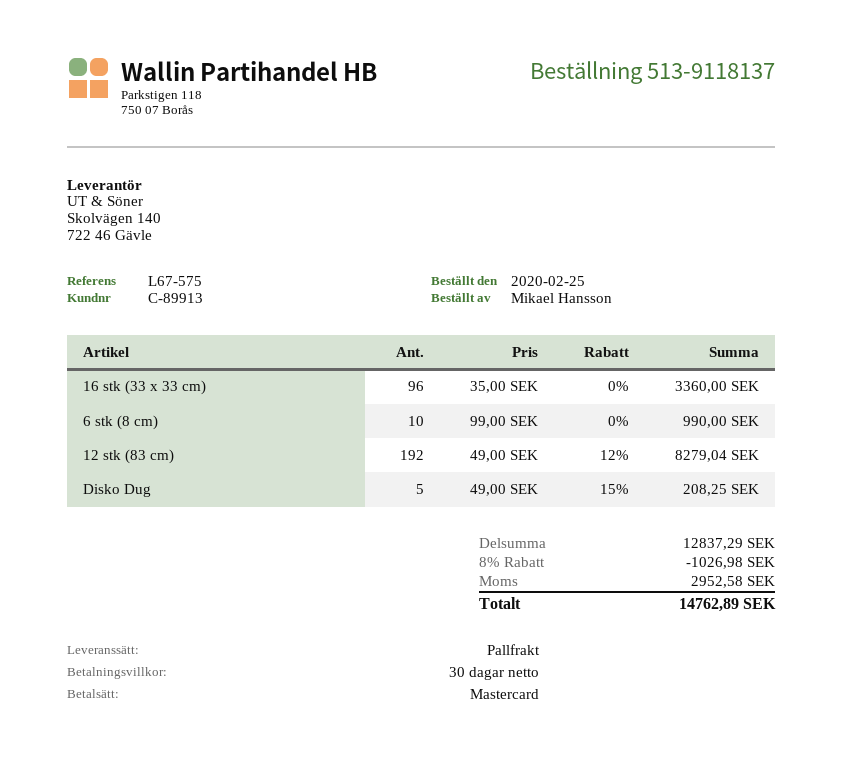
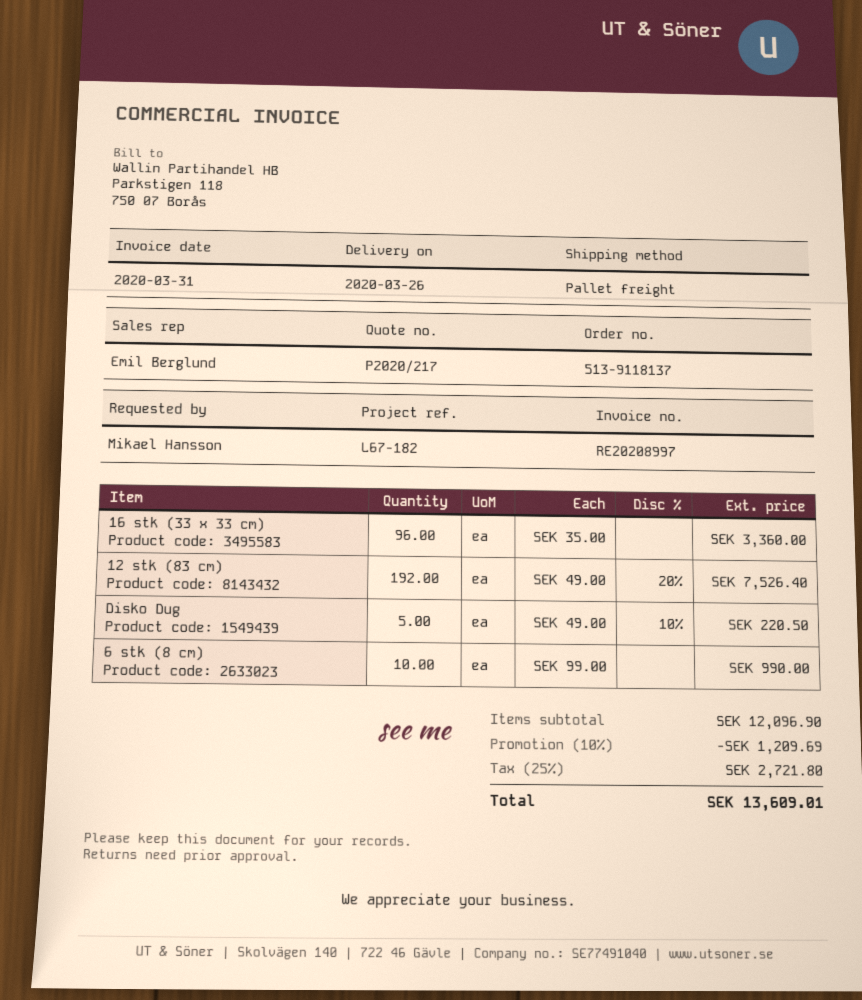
reference: L67-575 -> L67-182
12 stk (83 cm): 192 x 49.00 - 12% = 8279.04 -> 192 x 49.00 - 20% = 7526.40
Disko Dug: 5 x 49.00 - 15% = 208.25 -> 5 x 49.00 - 10% = 220.50
subtotal: 12837.29 -> 12096.90
discount: 8% = 1026.98 -> 10% = 1209.69
tax: 2952.58 -> 2721.80
total: 14762.89 -> 13609.01

